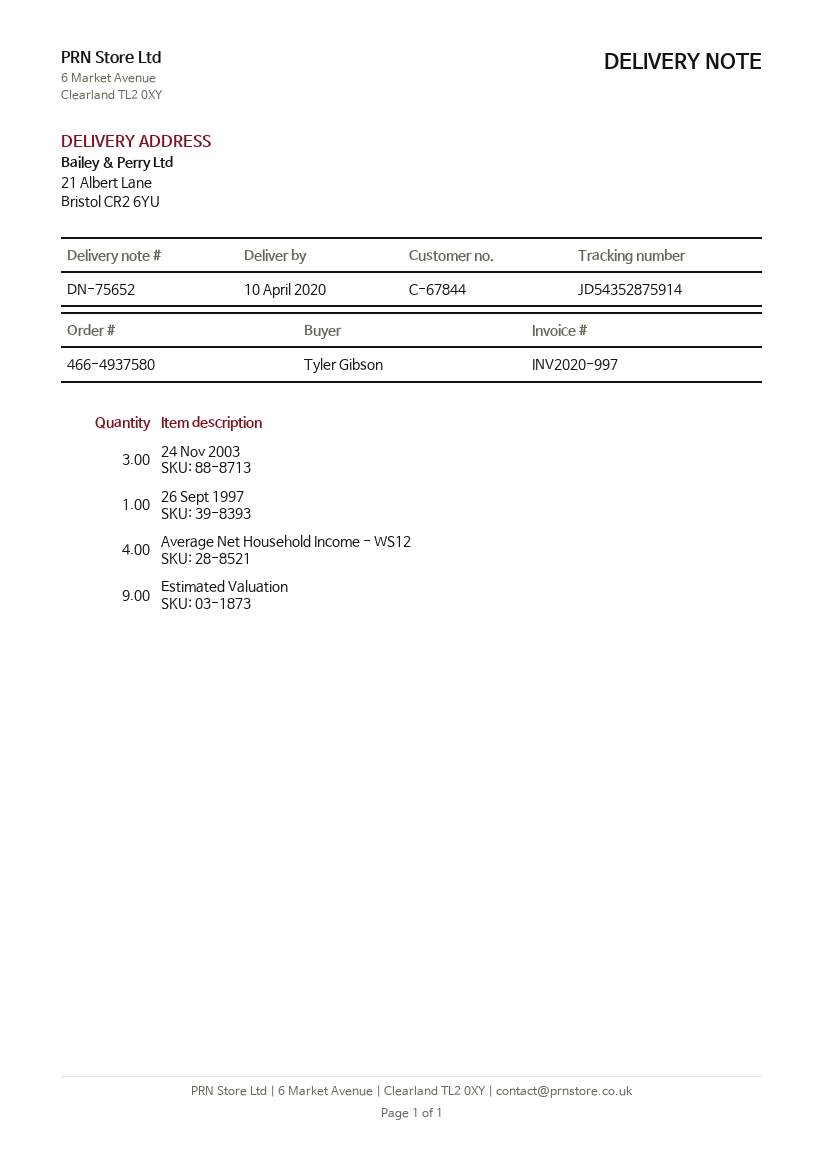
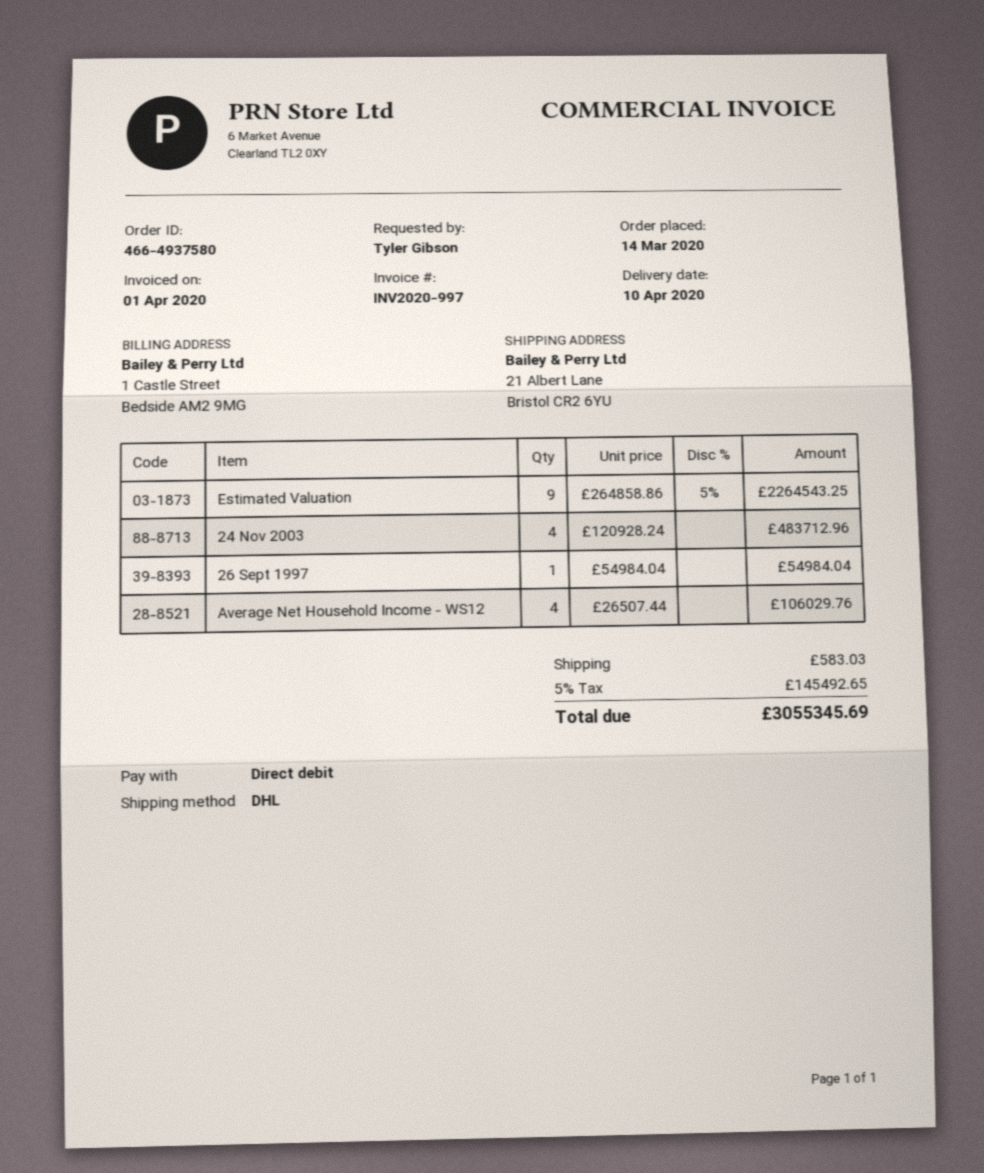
24 Nov 2003: 3 -> 4

